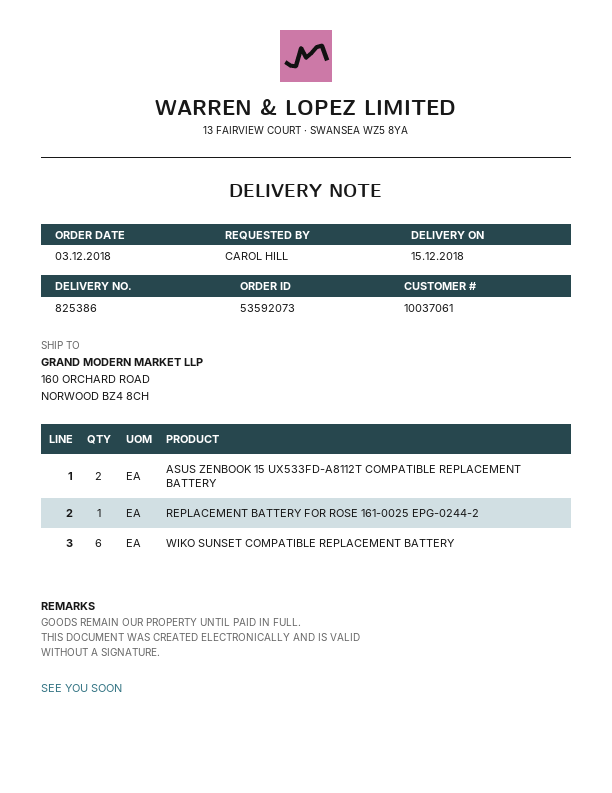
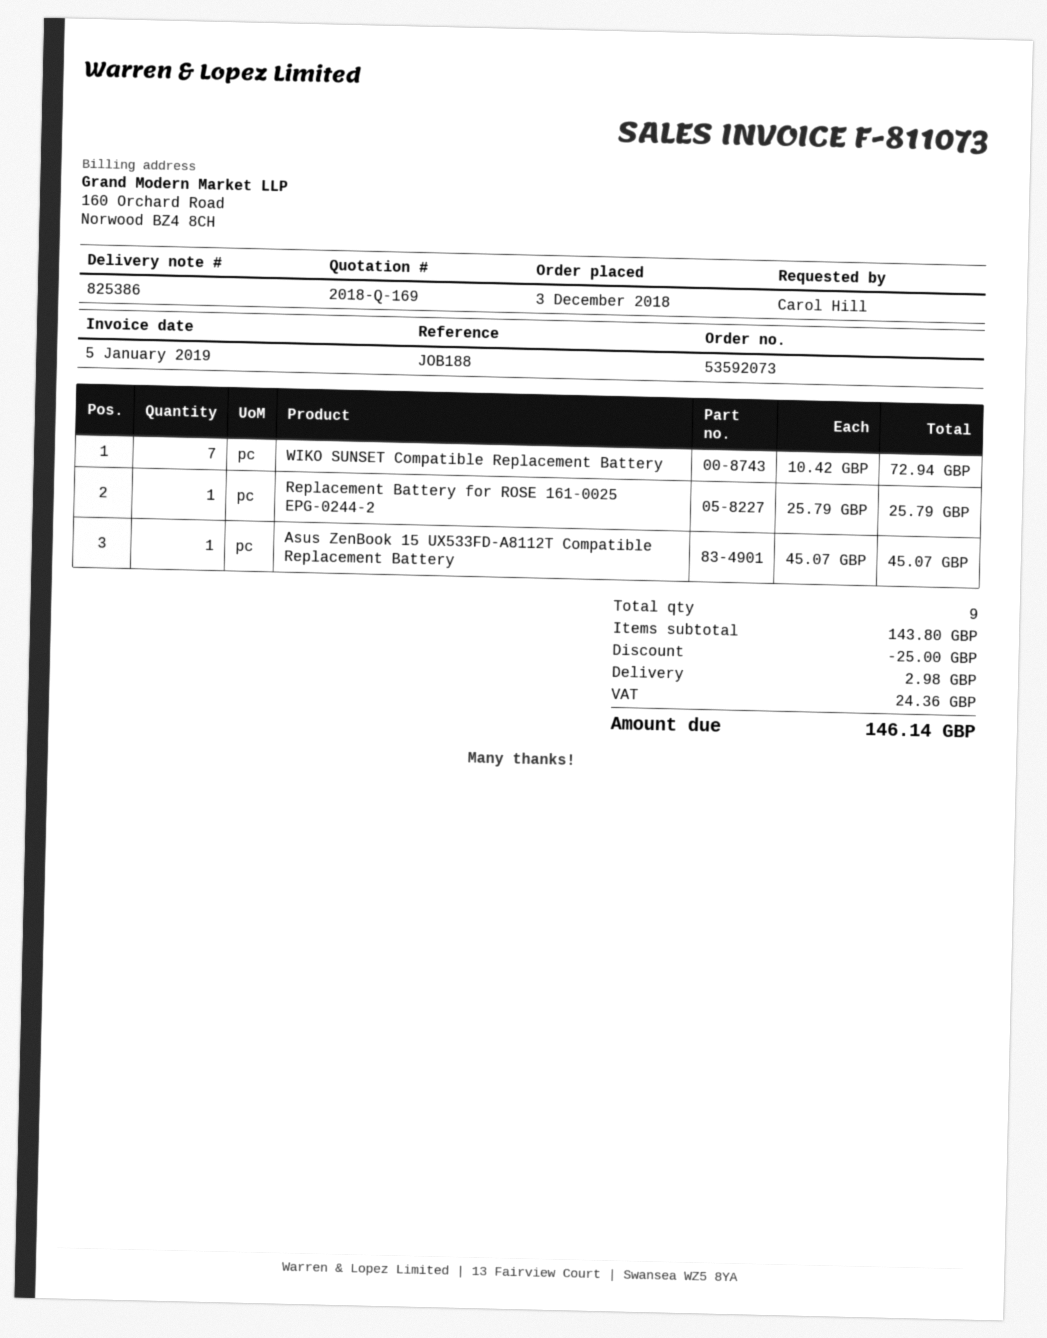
ASUS ZENBOOK 15 UX533FD-A8112T COMPATIBLE REPLACEMENT BATTERY: 2 -> 1
WIKO SUNSET COMPATIBLE REPLACEMENT BATTERY: 6 -> 7

